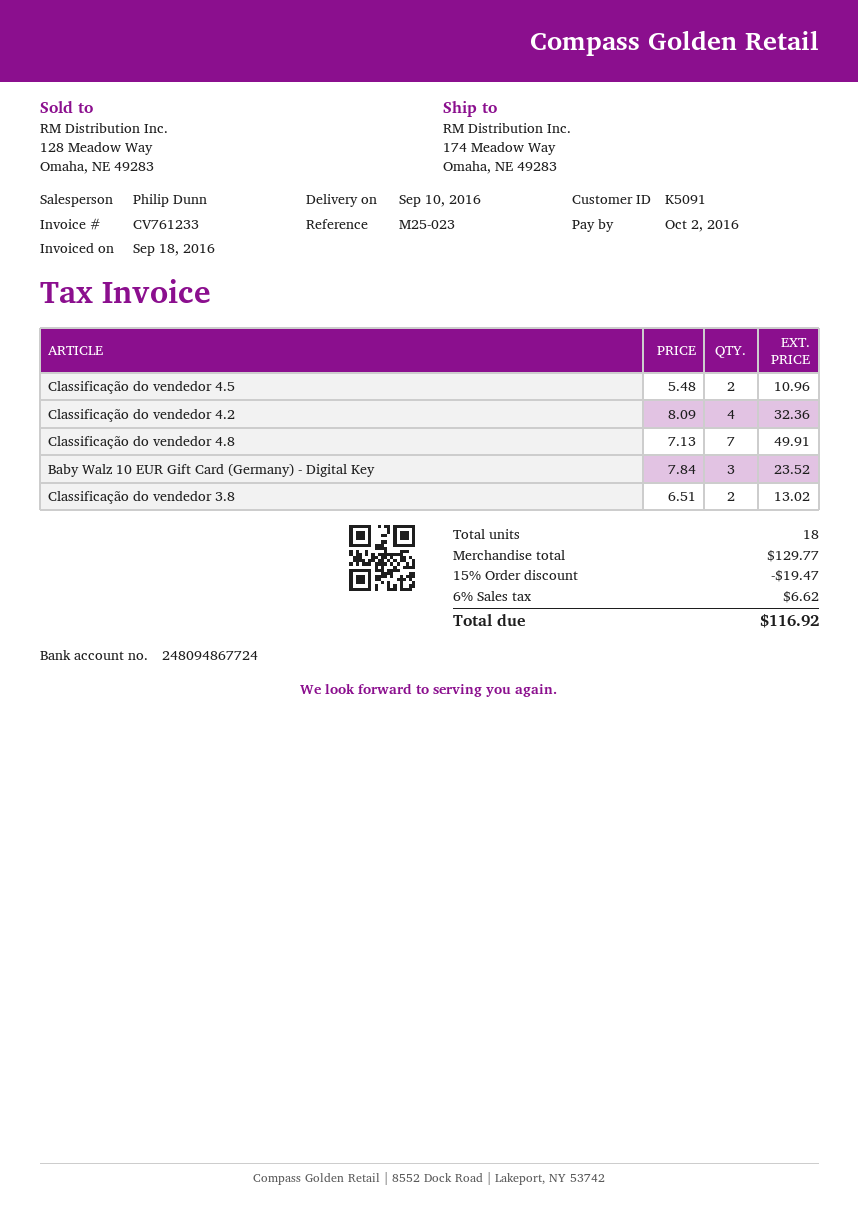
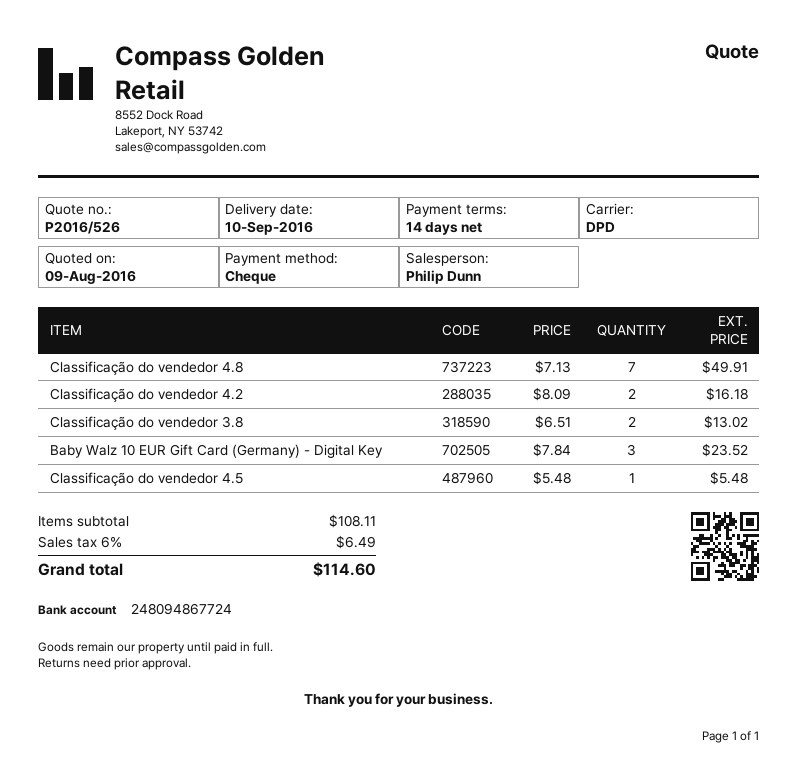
Classificação do vendedor 4.5: 2 x 5.48 = 10.96 -> 1 x 5.48 = 5.48
Classificação do vendedor 4.2: 4 x 8.09 = 32.36 -> 2 x 8.09 = 16.18
subtotal: 129.77 -> 108.11
discount: 15% = 19.47 -> none
tax: 6% = 6.62 -> 6% = 6.49
total: 116.92 -> 114.60

